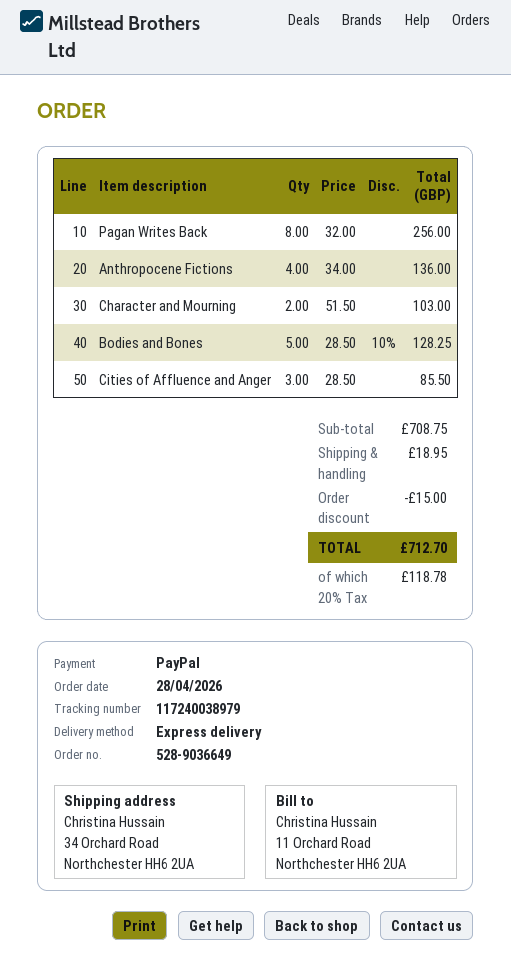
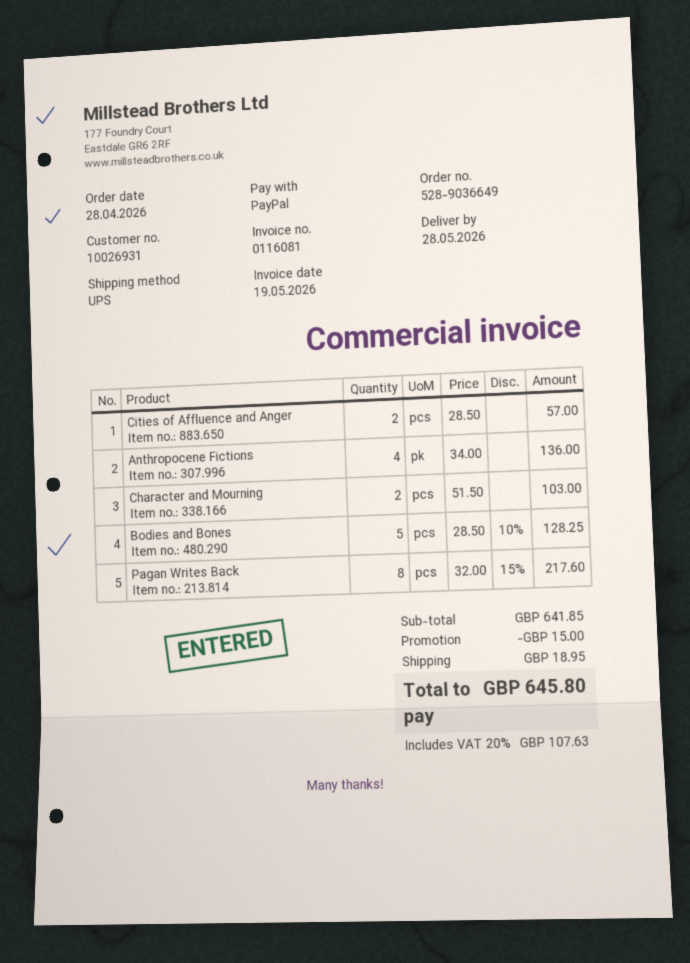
shipping method: express -> UPS
Pagan Writes Back: 8 x 32.00 = 256.00 -> 8 x 32.00 - 15% = 217.60
Cities of Affluence and Anger: 3 x 28.50 = 85.50 -> 2 x 28.50 = 57.00
subtotal: 708.75 -> 641.85
tax: 20% = 118.78 -> 20% = 107.63
total: 712.70 -> 645.80

